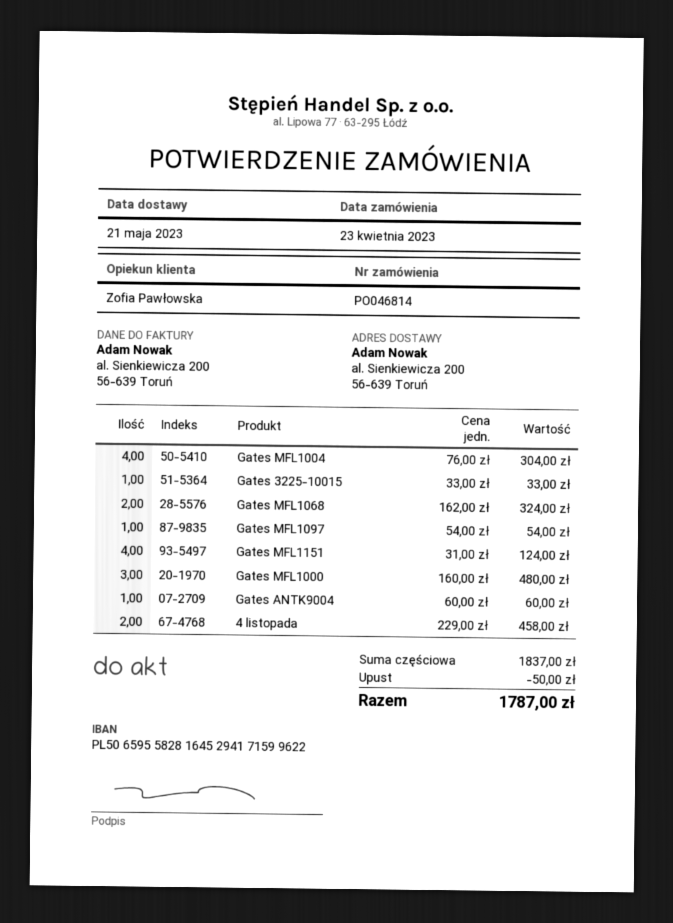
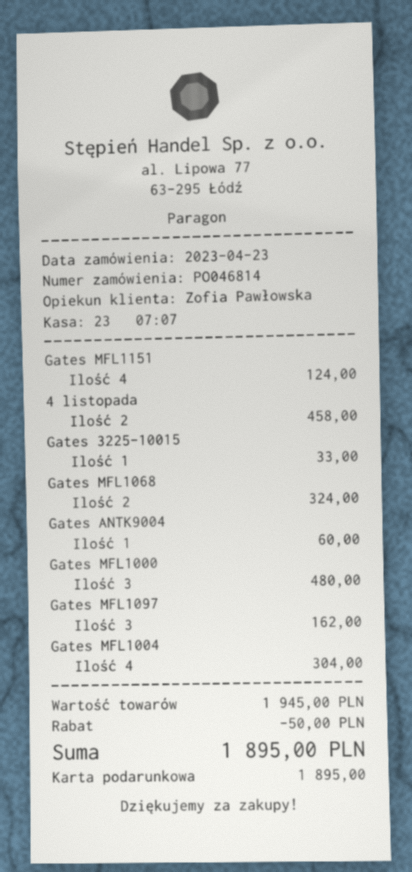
Gates MFL1097: 1 for 54.00 -> 3 for 162.00
subtotal: 1837.00 -> 1945.00
total: 1787.00 -> 1895.00

